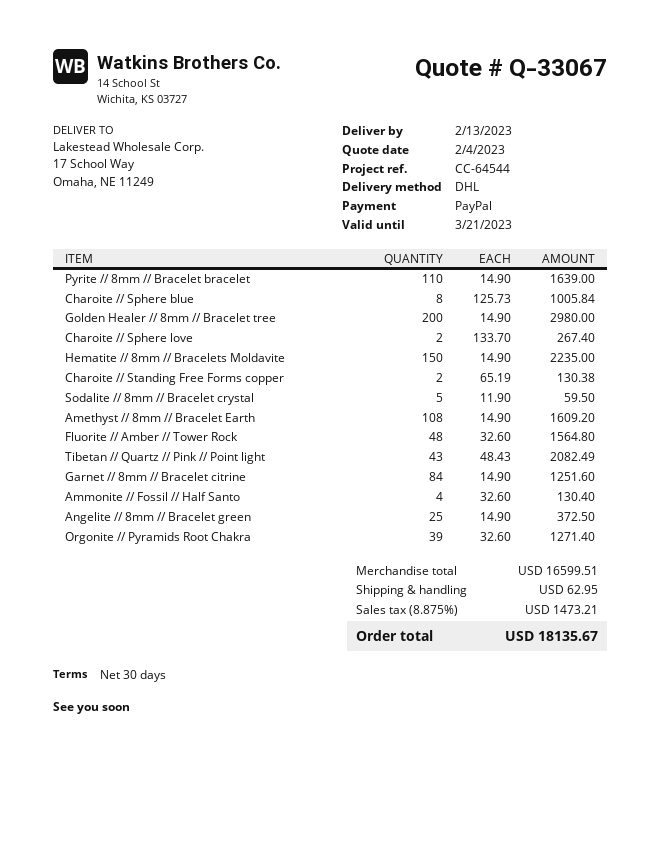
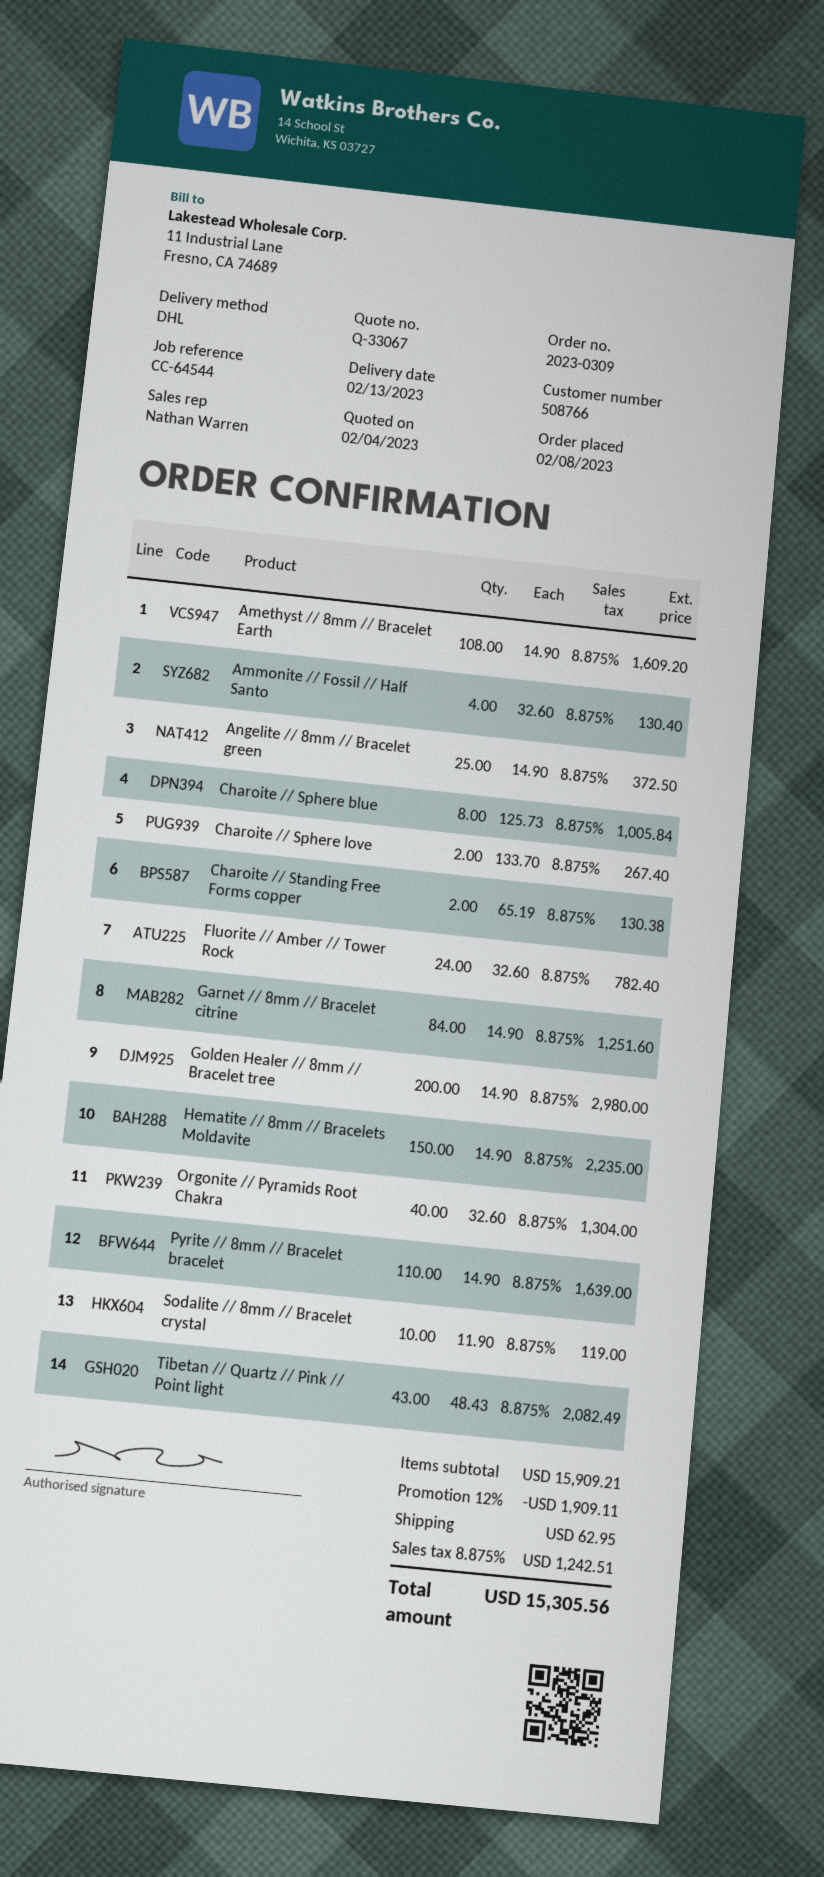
Sodalite // 8mm // Bracelet crystal: 5 x 11.90 = 59.50 -> 10 x 11.90 = 119.00
Fluorite // Amber // Tower Rock: 48 x 32.60 = 1564.80 -> 24 x 32.60 = 782.40
Orgonite // Pyramids Root Chakra: 39 x 32.60 = 1271.40 -> 40 x 32.60 = 1304.00
subtotal: 16599.51 -> 15909.21
discount: none -> 12% = 1909.11
tax: 8.875% = 1473.21 -> 8.875% = 1242.51
total: 18135.67 -> 15305.56

